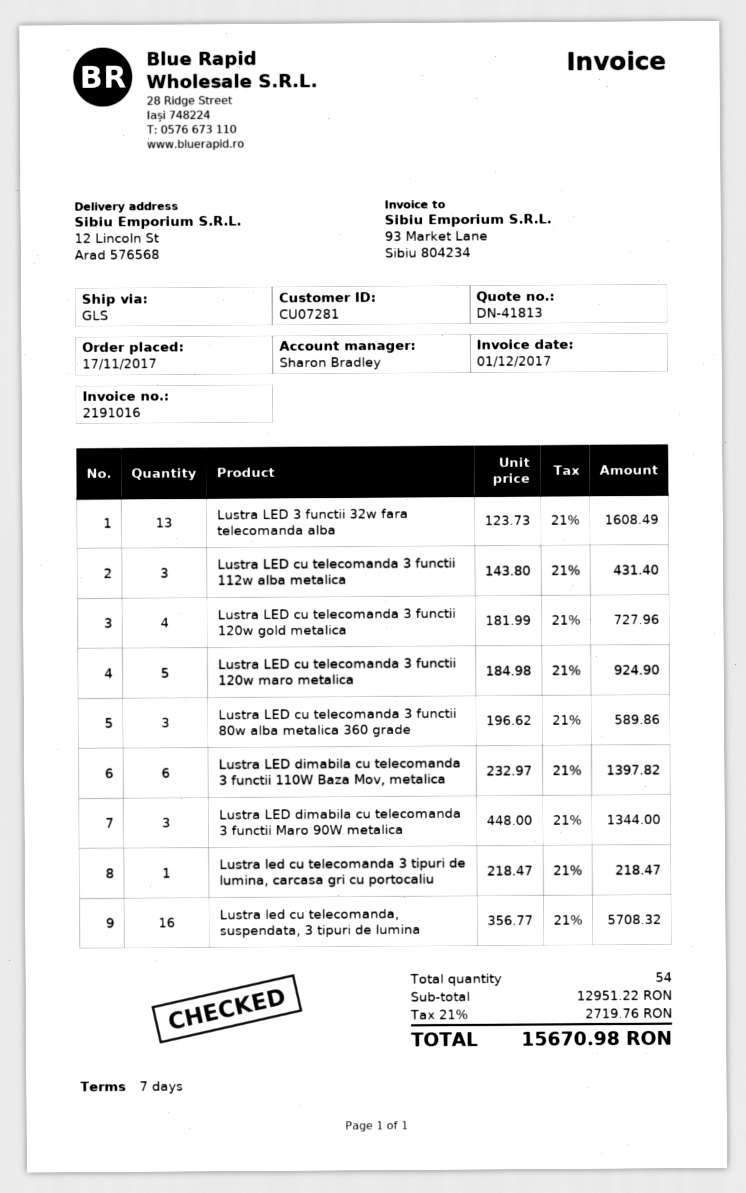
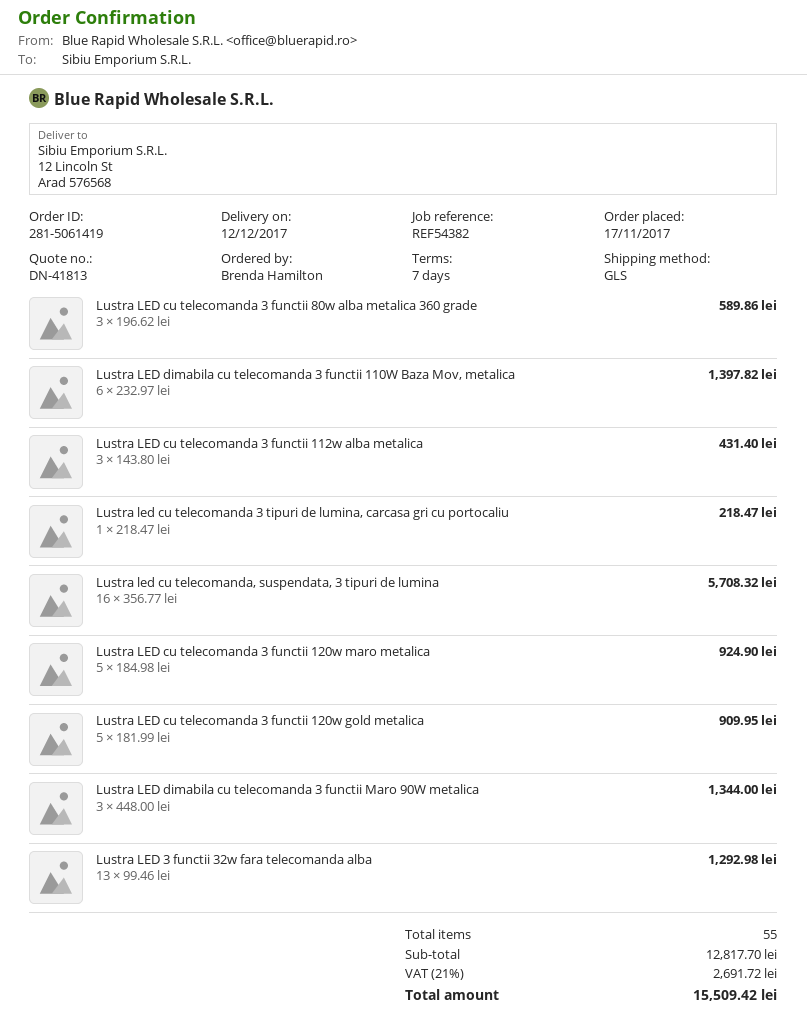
Lustra LED 3 functii 32w fara telecomanda alba: 13 x 123.73 = 1608.49 -> 13 x 99.46 = 1292.98
Lustra LED cu telecomanda 3 functii 120w gold metalica: 4 x 181.99 = 727.96 -> 5 x 181.99 = 909.95
total quantity: 54 -> 55
subtotal: 12951.22 -> 12817.70
tax: 21% = 2719.76 -> 21% = 2691.72
total: 15670.98 -> 15509.42

